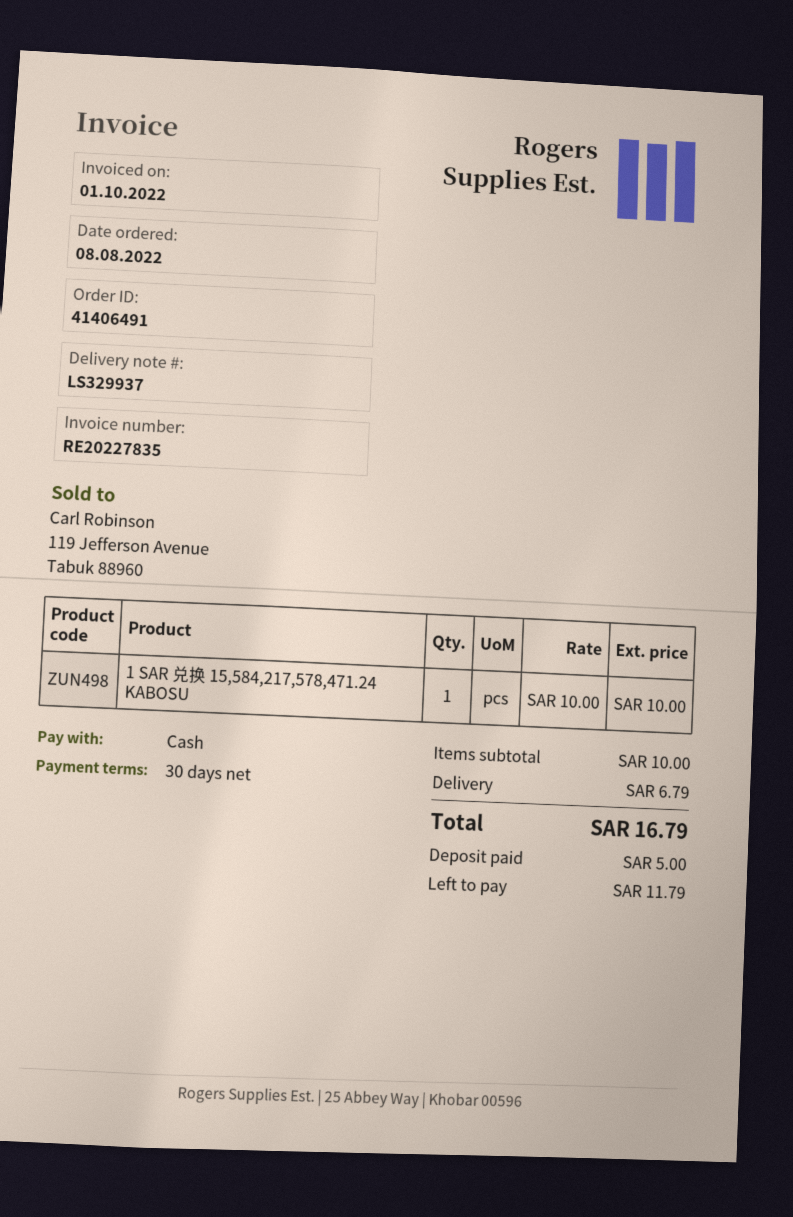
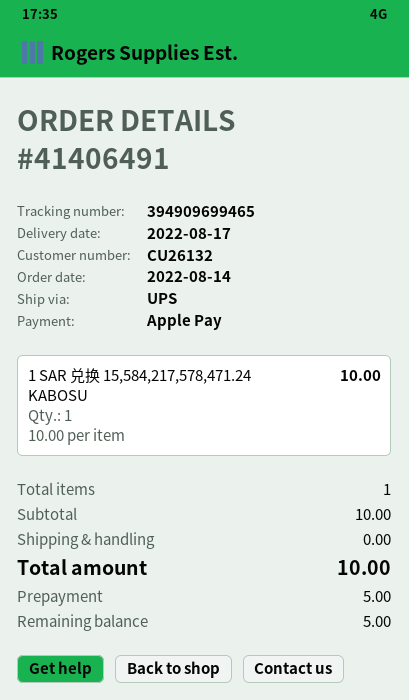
order date: 2022-08-08 -> 2022-08-14
payment method: cash -> Apple Pay
shipping: 6.79 -> 0.00
total: 16.79 -> 10.00
balance: 11.79 -> 5.00

